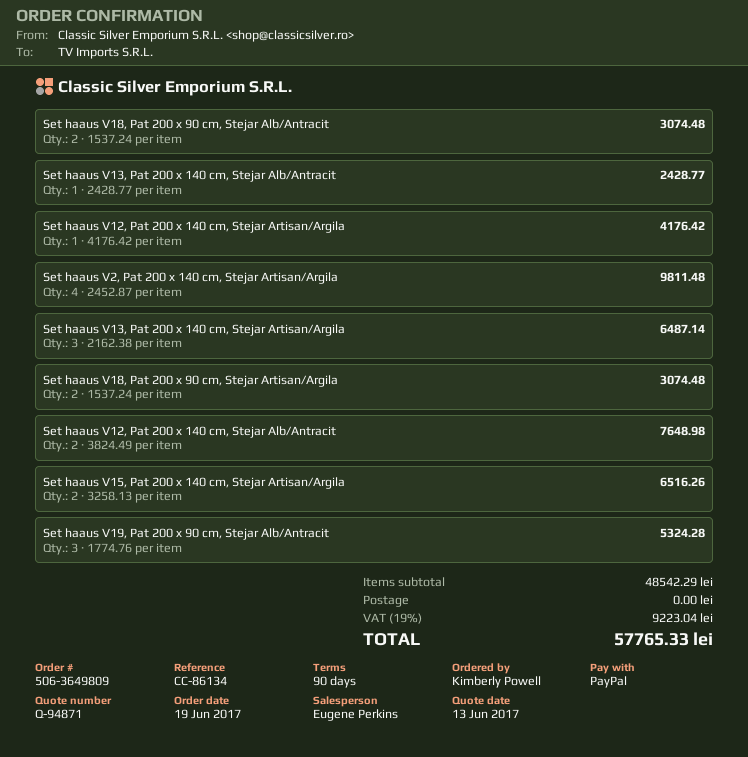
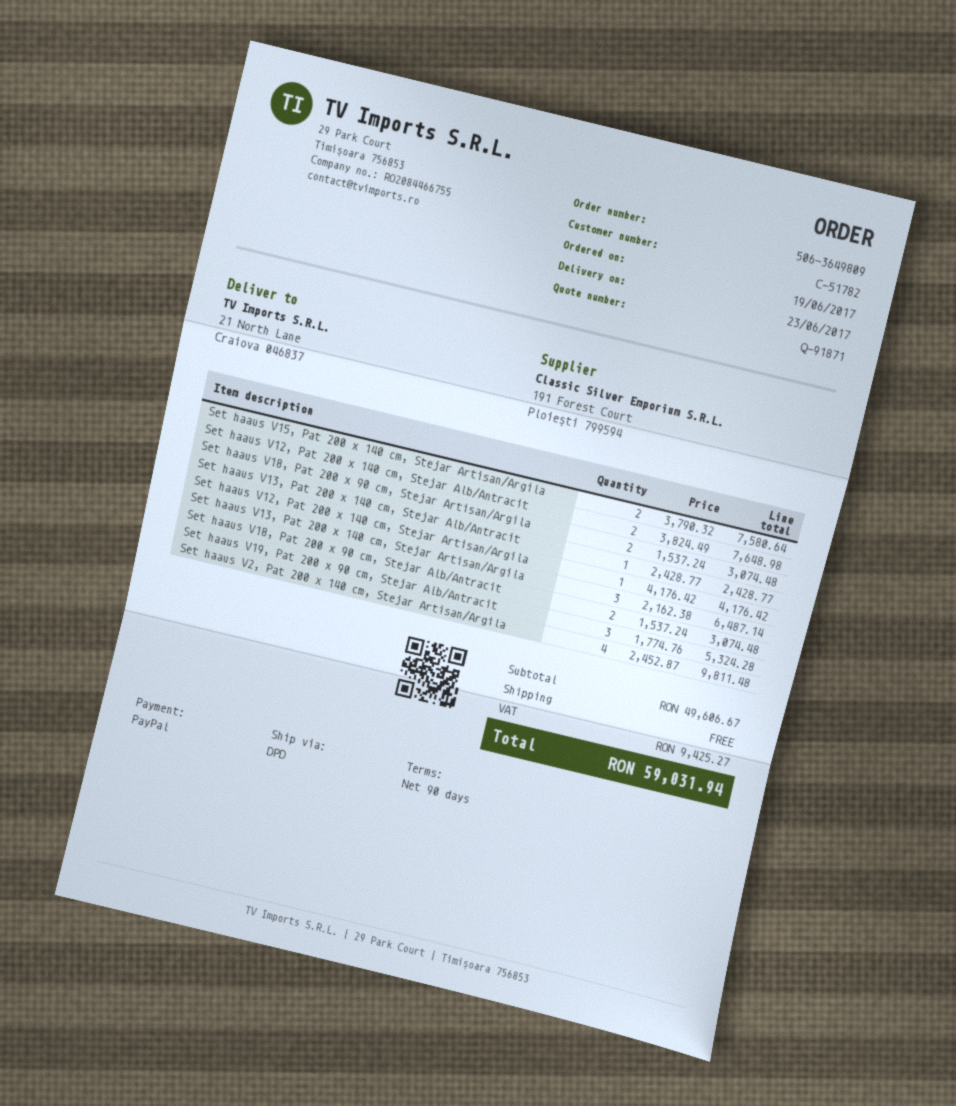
quote number: Q-94871 -> Q-91871
Set haaus V15, Pat 200 x 140 cm, Stejar Artisan/Argila: 2 x 3258.13 = 6516.26 -> 2 x 3790.32 = 7580.64
subtotal: 48542.29 -> 49606.67
tax: 9223.04 -> 9425.27
total: 57765.33 -> 59031.94

